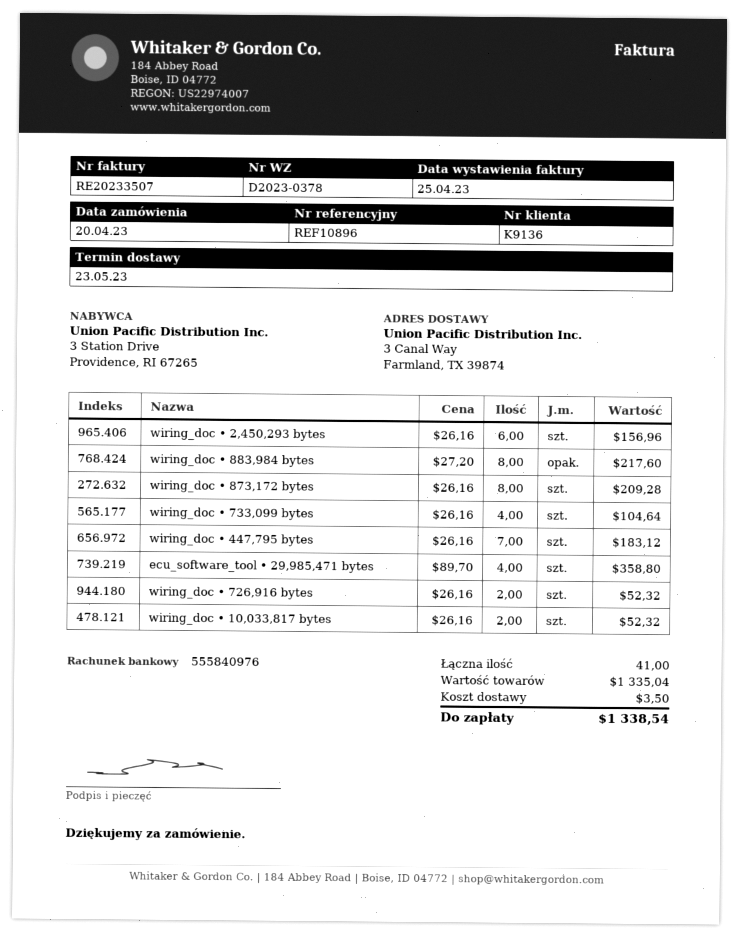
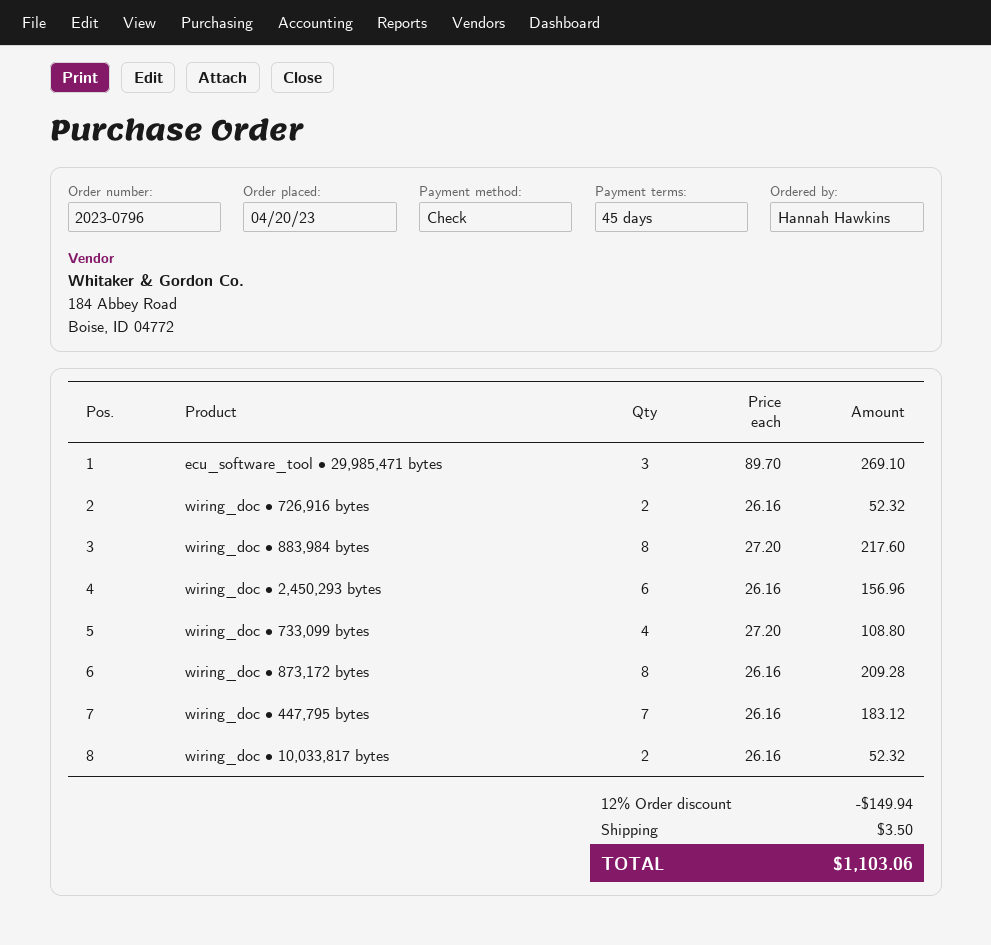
wiring_doc • 733,099 bytes: 4 x 26.16 = 104.64 -> 4 x 27.20 = 108.80
ecu_software_tool • 29,985,471 bytes: 4 x 89.70 = 358.80 -> 3 x 89.70 = 269.10
discount: none -> 12% = 149.94
total: 1338.54 -> 1103.06

